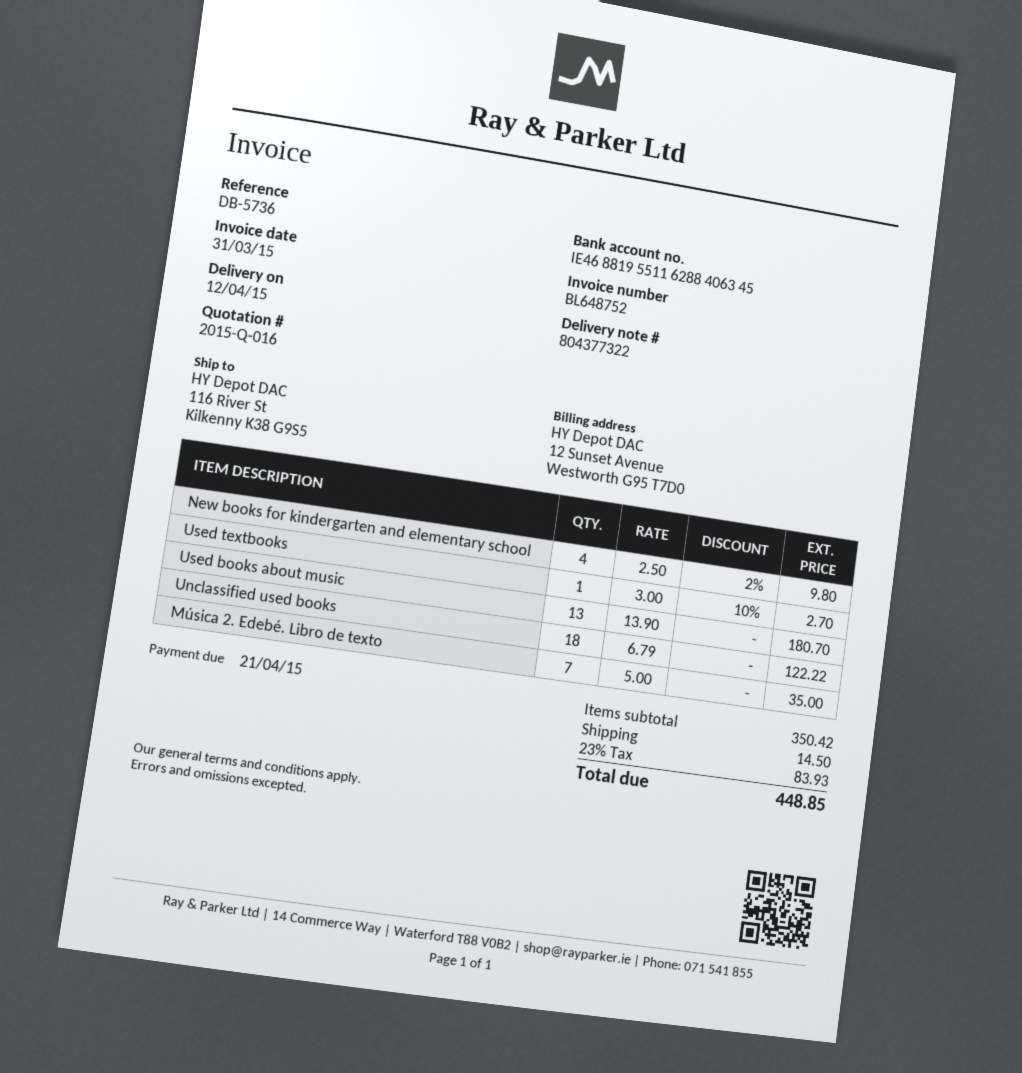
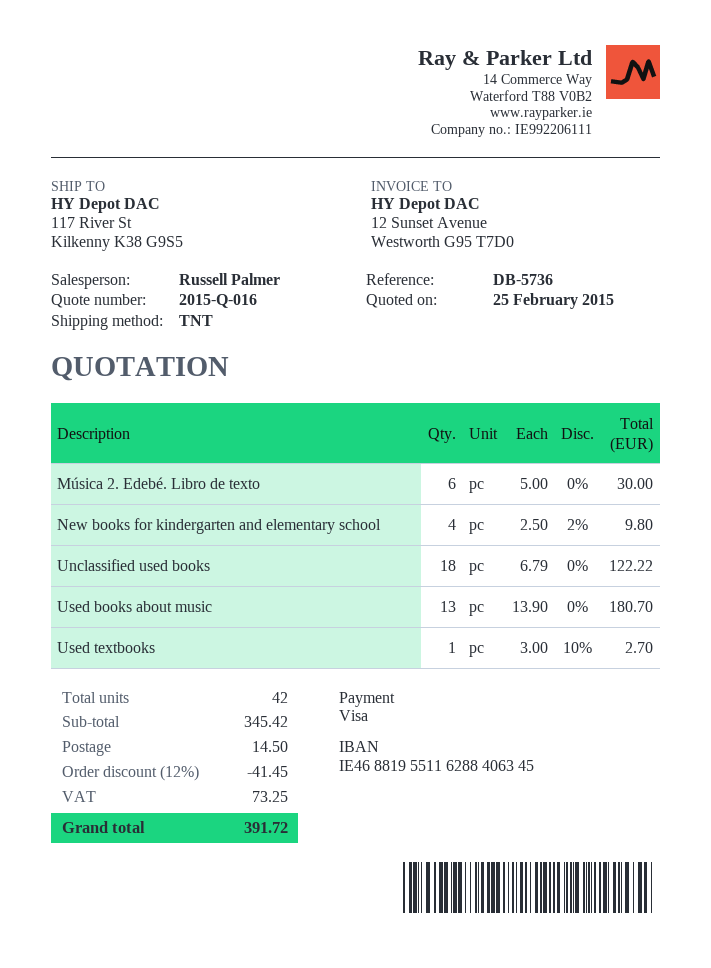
ship to: 116 River St, Kilkenny K38 G9S5 -> 117 River St, Kilkenny K38 G9S5
Música 2. Edebé. Libro de texto: 7 x 5.00 = 35.00 -> 6 x 5.00 = 30.00
subtotal: 350.42 -> 345.42
discount: none -> 12% = 41.45
tax: 83.93 -> 73.25
total: 448.85 -> 391.72

